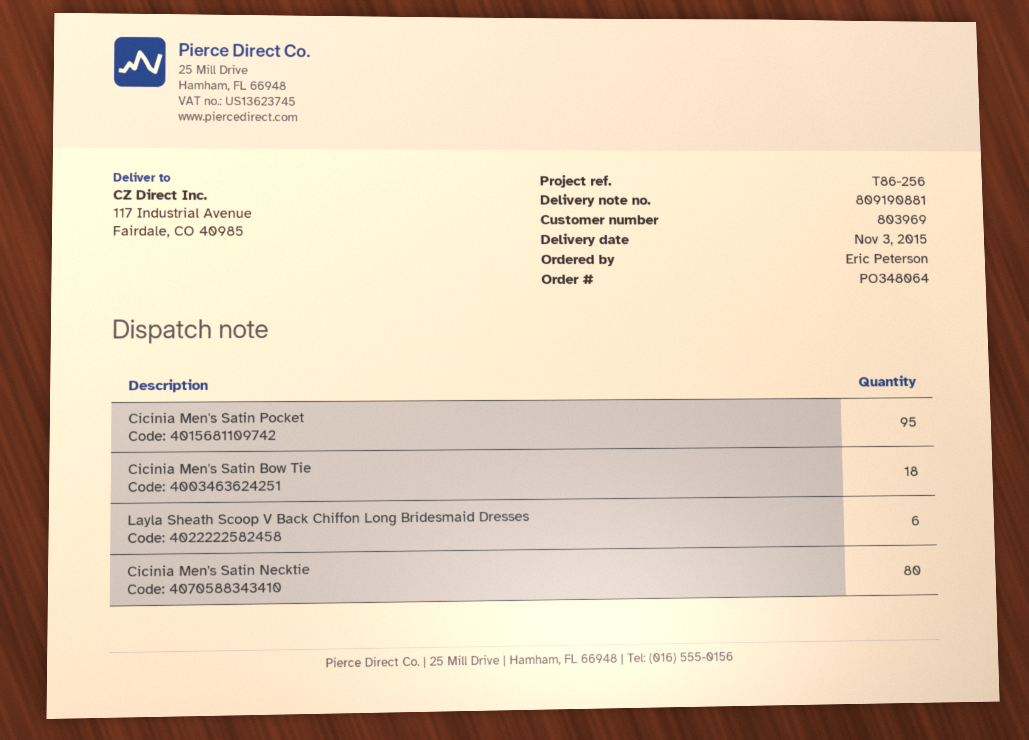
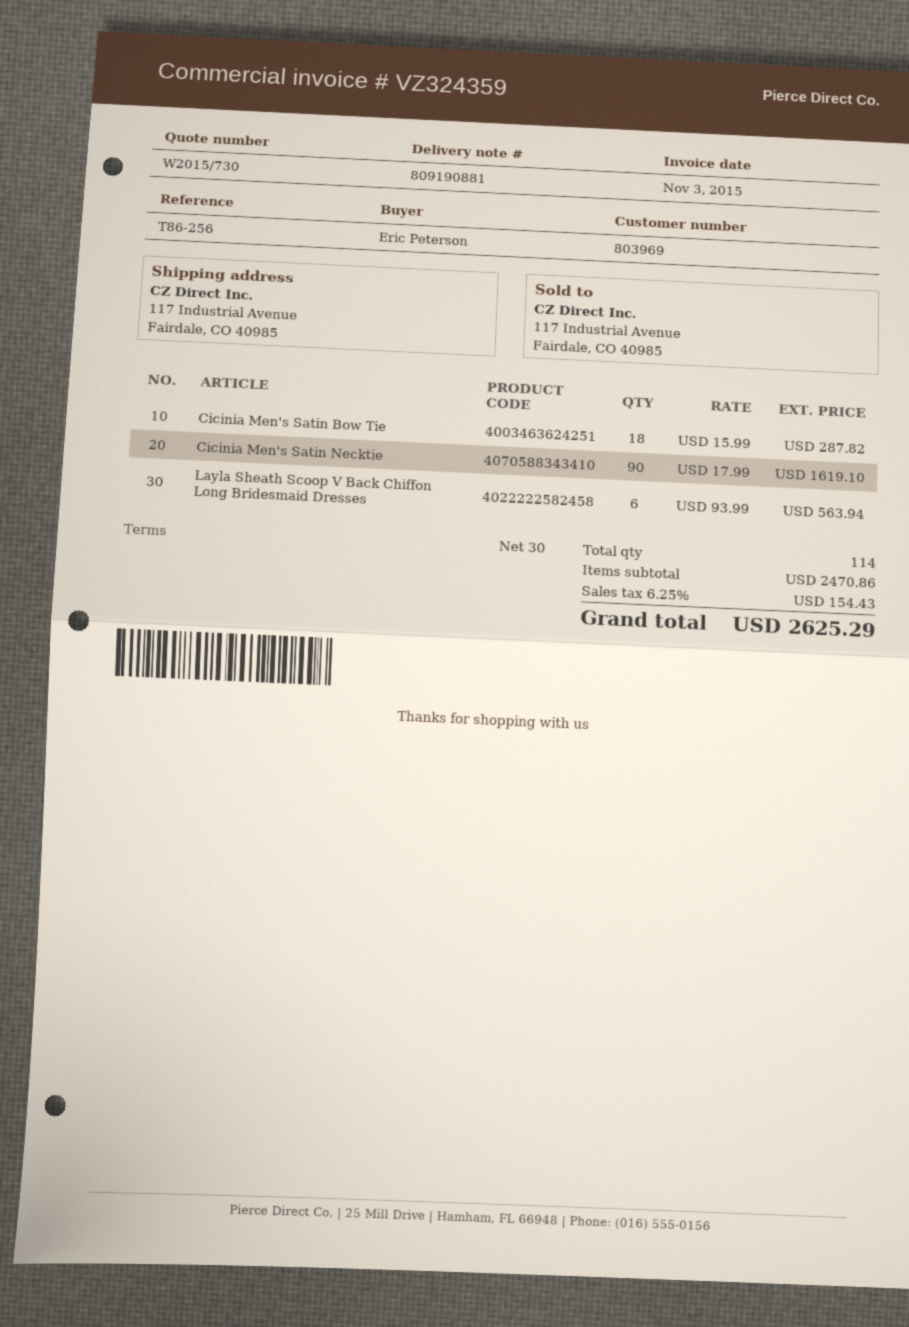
Cicinia Men's Satin Pocket: 95 -> none
Cicinia Men's Satin Necktie: 80 -> 90

